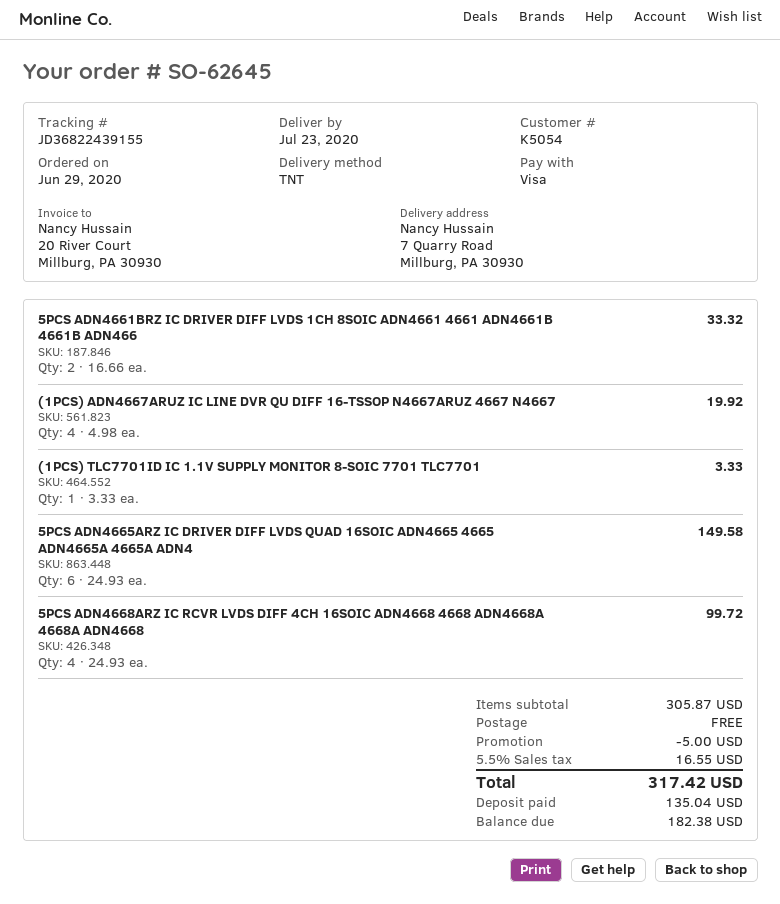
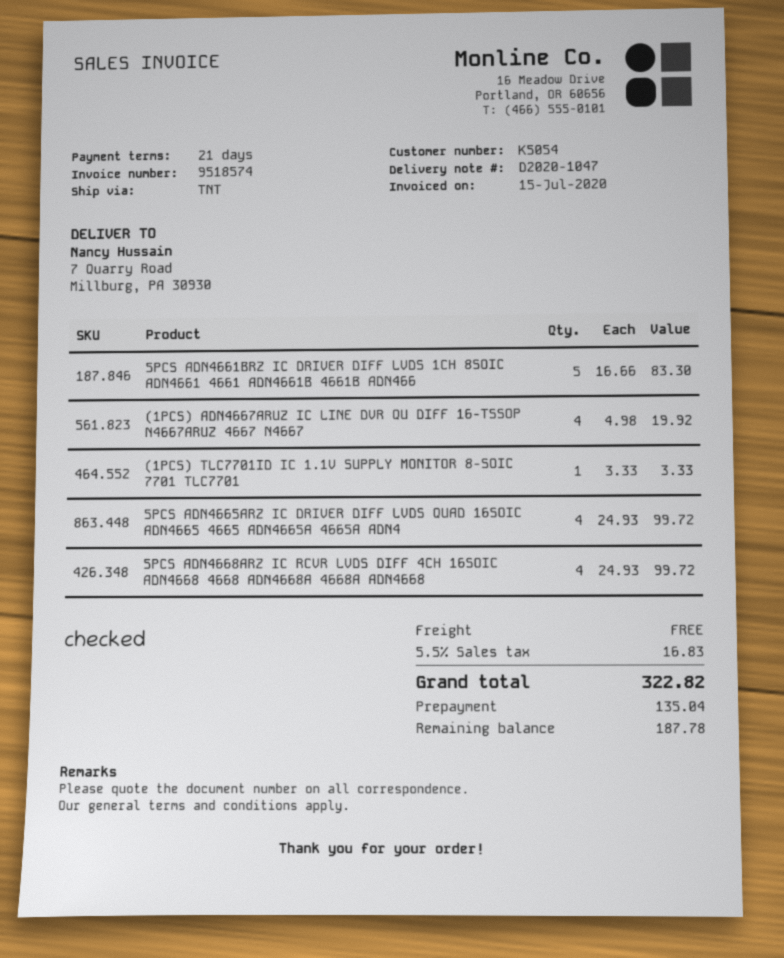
5PCS ADN4661BRZ IC DRIVER DIFF LVDS 1CH 8SOIC ADN4661 4661 ADN4661B 4661B ADN466: 2 x 16.66 = 33.32 -> 5 x 16.66 = 83.30
5PCS ADN4665ARZ IC DRIVER DIFF LVDS QUAD 16SOIC ADN4665 4665 ADN4665A 4665A ADN4: 6 x 24.93 = 149.58 -> 4 x 24.93 = 99.72
discount: 5.00 -> none
tax: 5.5% = 16.55 -> 5.5% = 16.83
total: 317.42 -> 322.82
balance: 182.38 -> 187.78

